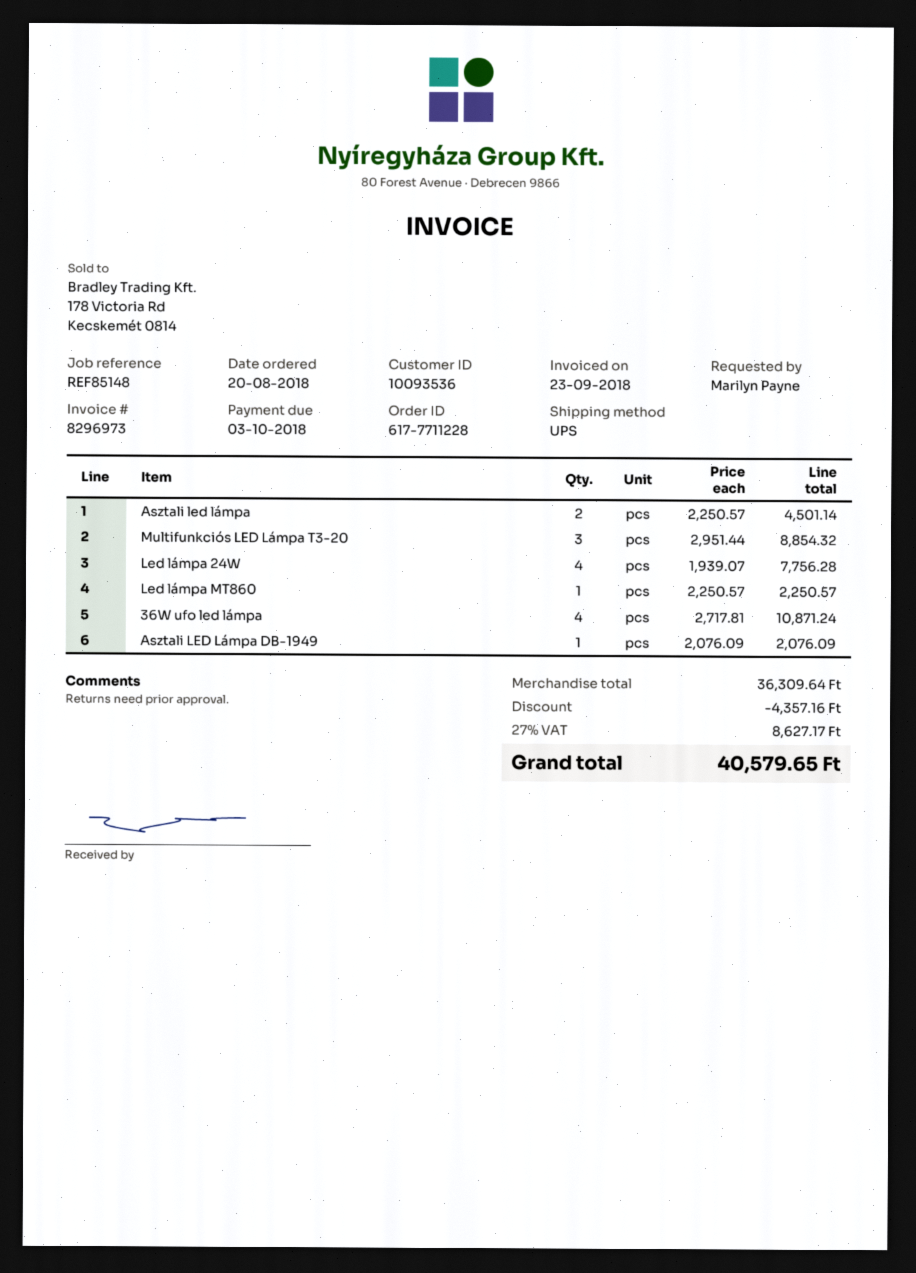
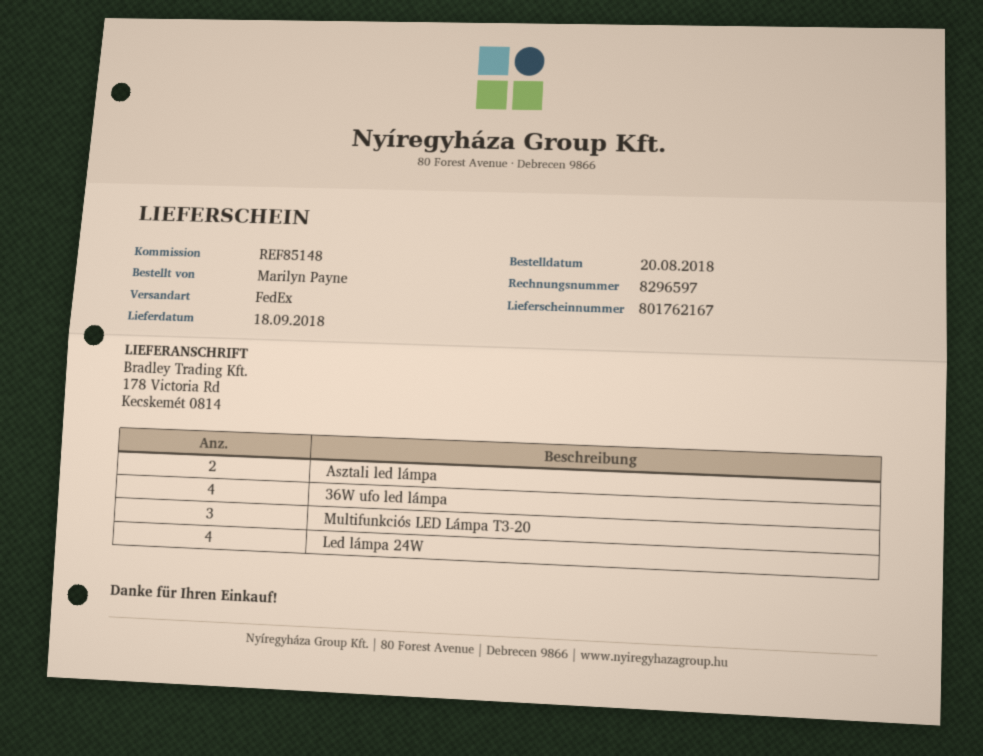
invoice number: 8296973 -> 8296597
shipping method: UPS -> FedEx
Led lámpa MT860: 1 -> none
Asztali LED Lámpa DB-1949: 1 -> none

